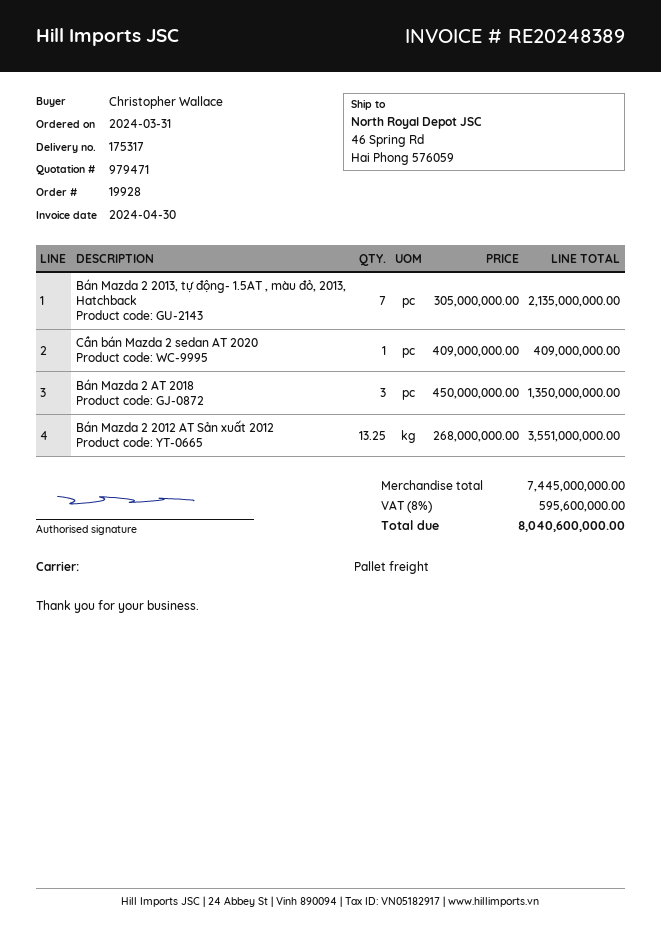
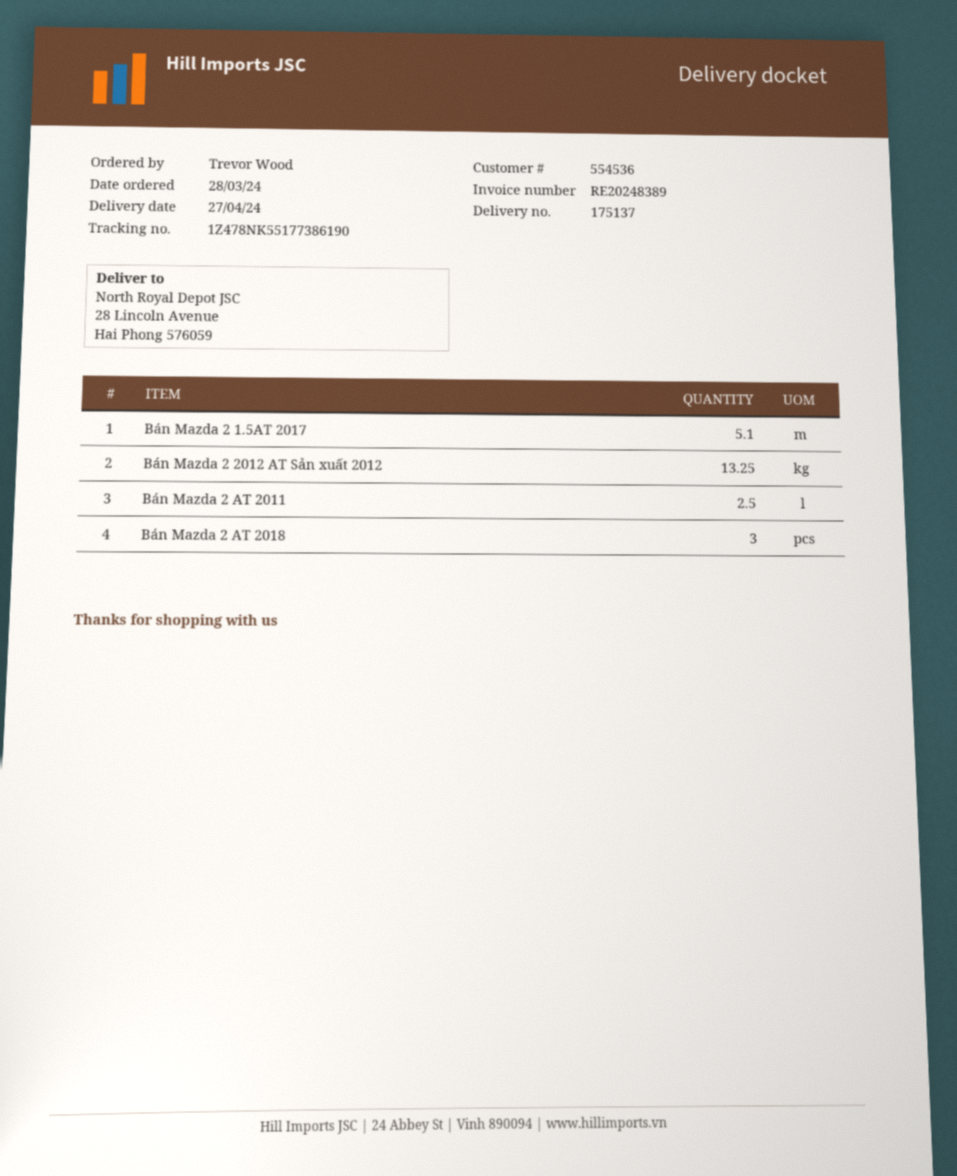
order date: 2024-03-31 -> 2024-03-28
delivery note number: 175317 -> 175137
ordered by: Christopher Wallace -> Trevor Wood
ship to: 46 Spring Rd, Hai Phong 576059 -> 28 Lincoln Avenue, Hai Phong 576059
Bán Mazda 2 2013, tự động- 1.5AT , màu đỏ, 2013, Hatchback: 7 -> none
Cần bán Mazda 2 sedan AT 2020: 1 -> none
Bán Mazda 2 1.5AT 2017: none -> 5.1
Bán Mazda 2 AT 2011: none -> 2.5

